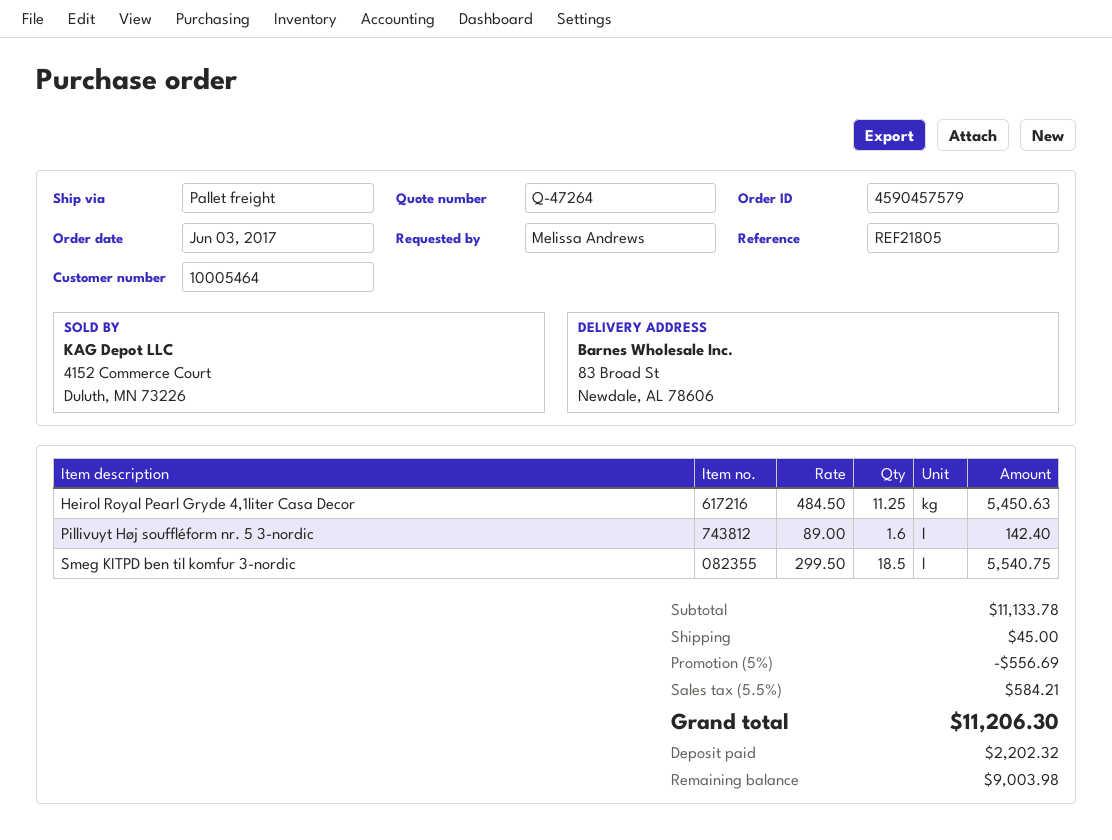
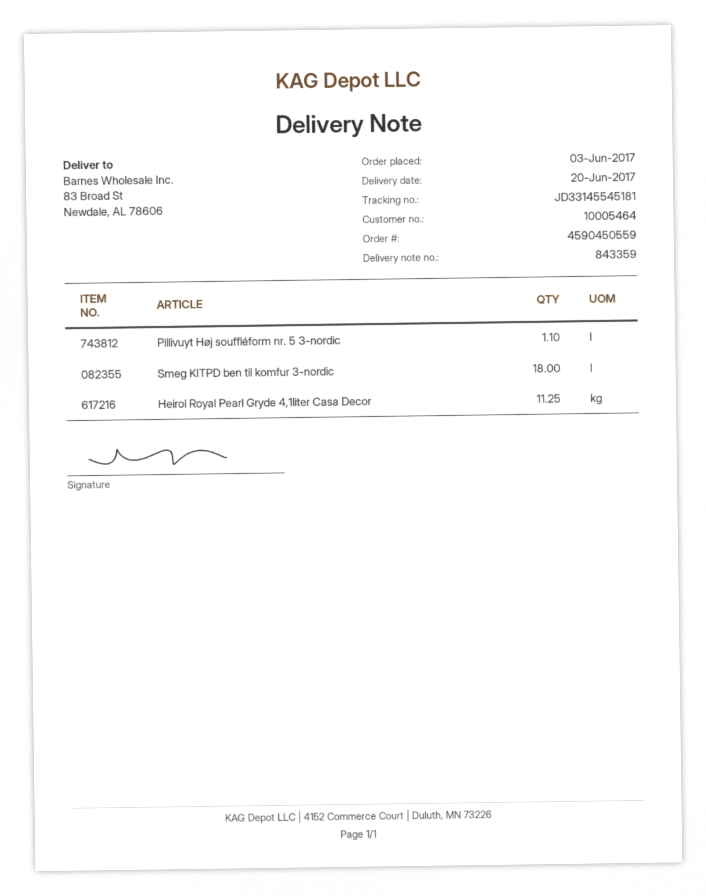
order number: 4590457579 -> 4590450559
Pillivuyt Høj souffléform nr. 5 3-nordic: 1.6 -> 1.1
Smeg KITPD ben til komfur 3-nordic: 18.5 -> 18

